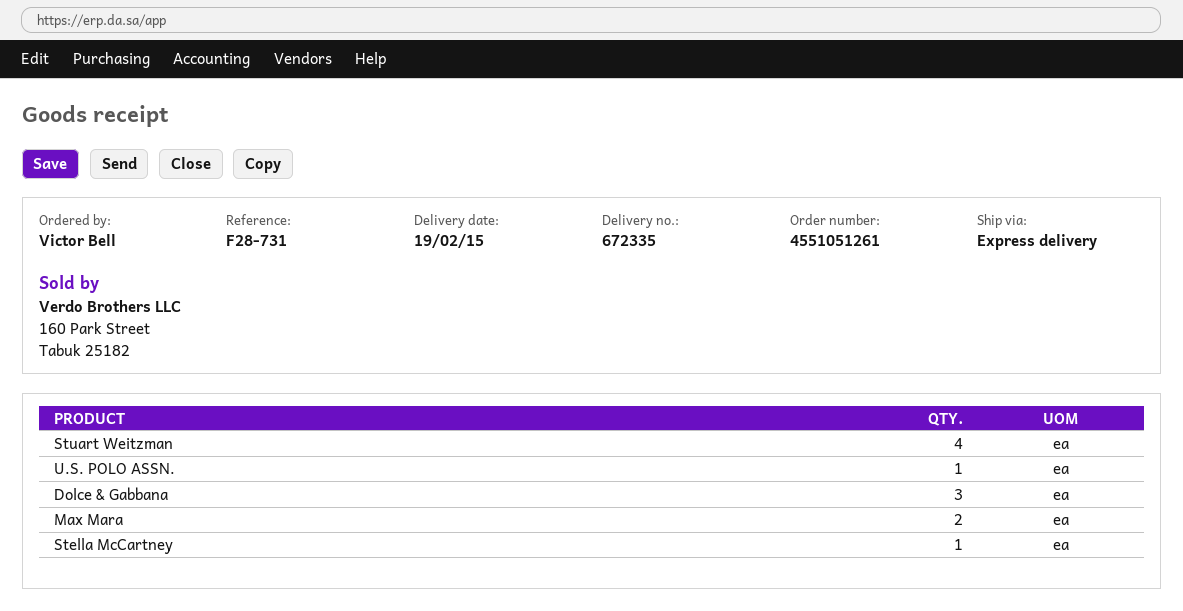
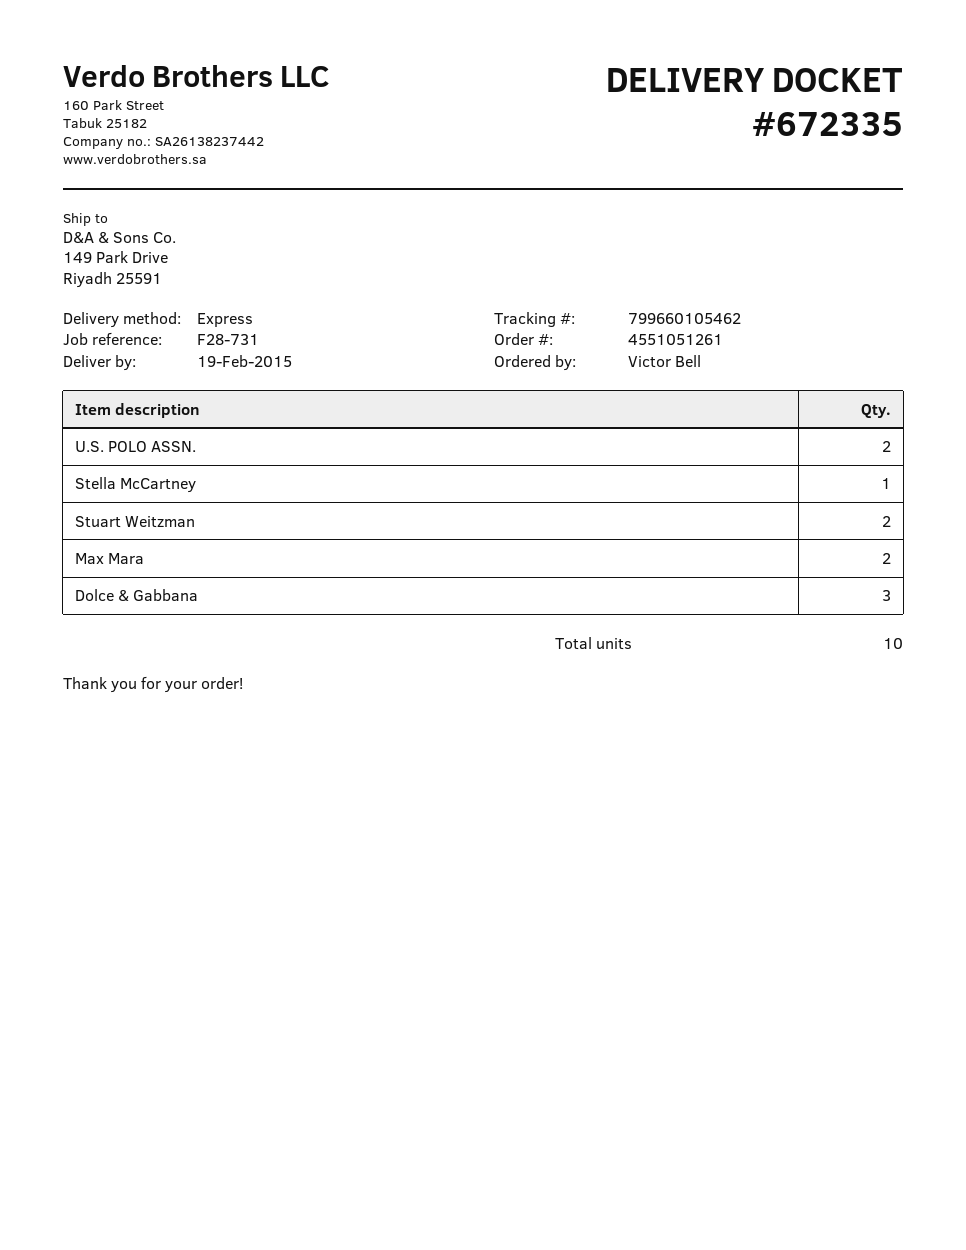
Stuart Weitzman: 4 -> 2
U.S. POLO ASSN.: 1 -> 2

